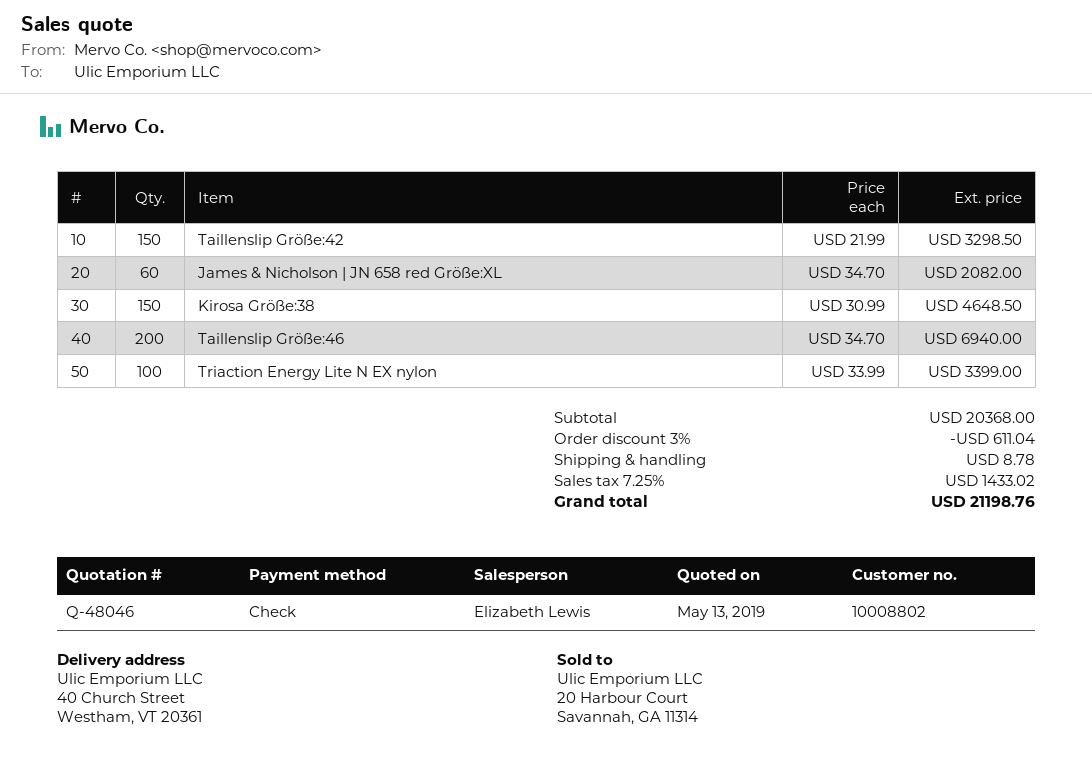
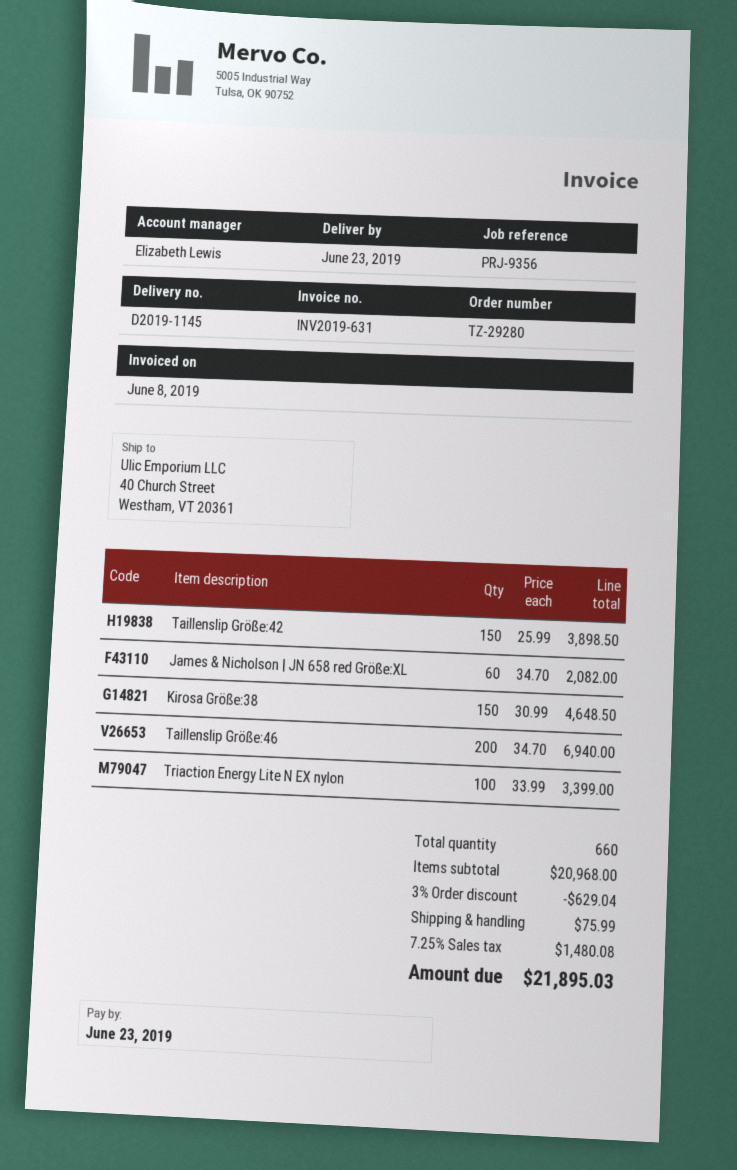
Taillenslip Größe:42: 150 x 21.99 = 3298.50 -> 150 x 25.99 = 3898.50
subtotal: 20368.00 -> 20968.00
discount: 3% = 611.04 -> 3% = 629.04
shipping: 8.78 -> 75.99
tax: 7.25% = 1433.02 -> 7.25% = 1480.08
total: 21198.76 -> 21895.03

